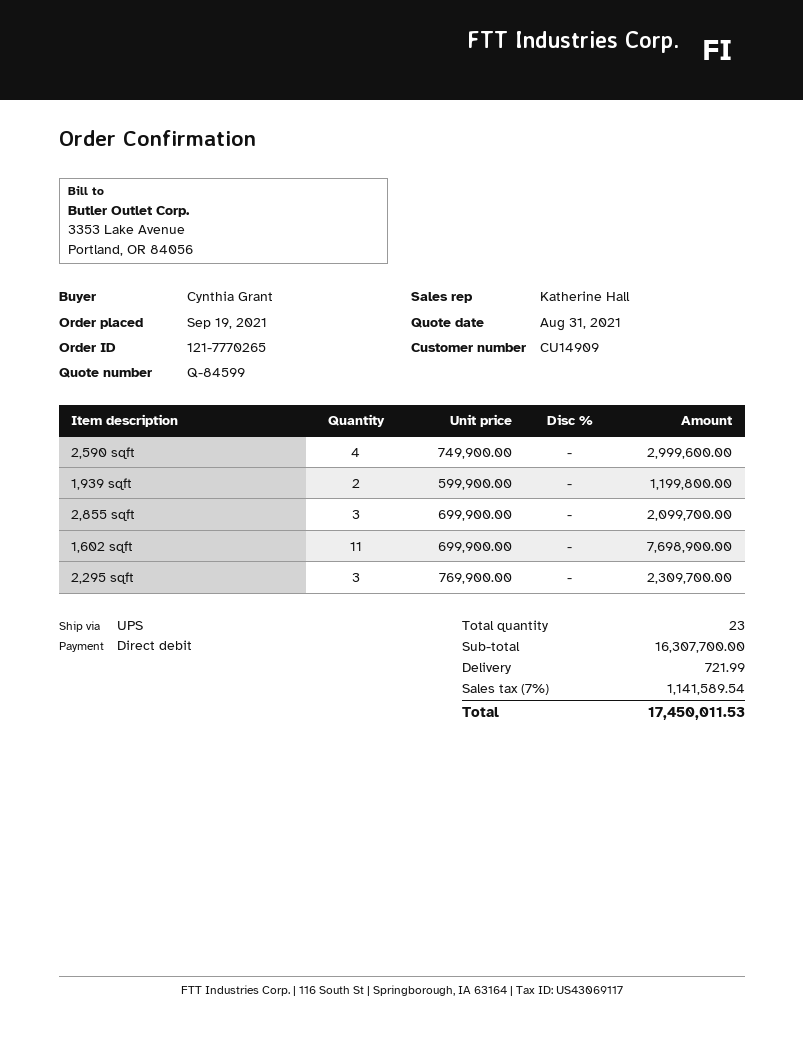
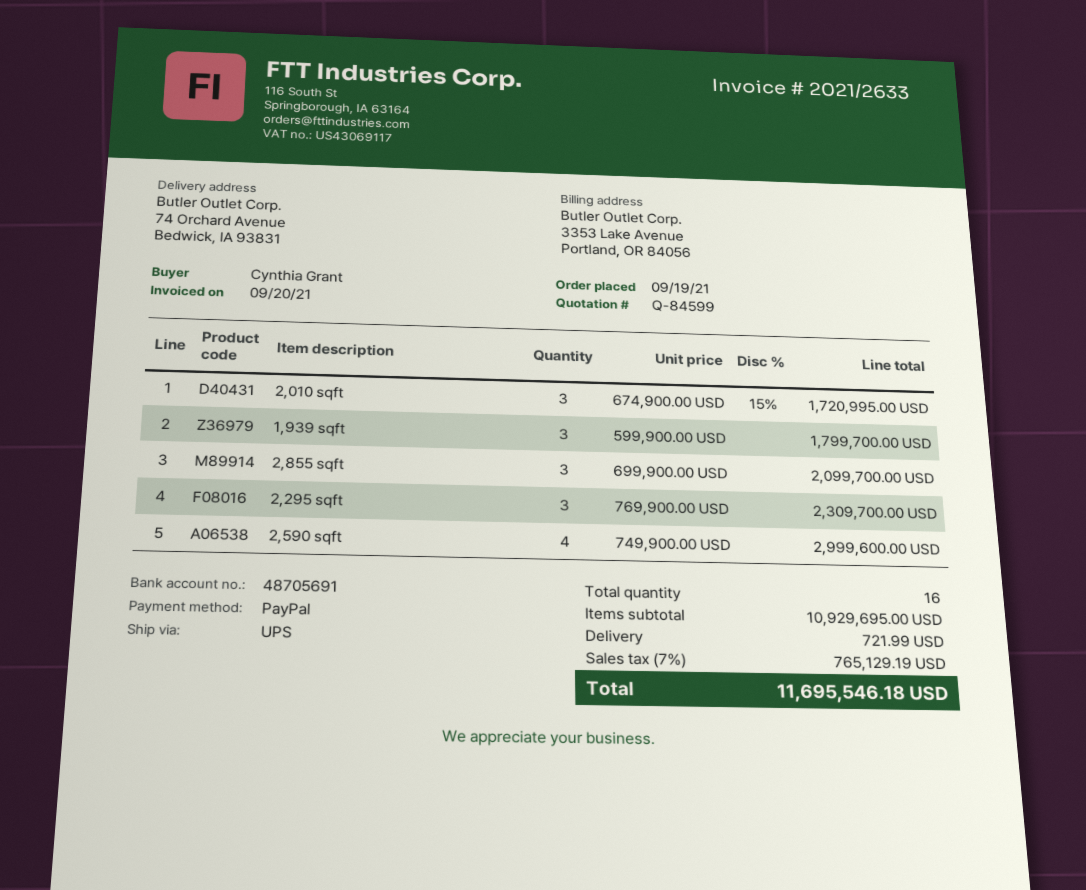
payment method: direct debit -> PayPal
1,939 sqft: 2 x 599900.00 = 1199800.00 -> 3 x 599900.00 = 1799700.00
1,602 sqft: 11 x 699900.00 = 7698900.00 -> none
2,010 sqft: none -> 3 x 674900.00 - 15% = 1720995.00
total quantity: 23 -> 16
subtotal: 16307700.00 -> 10929695.00
tax: 7% = 1141589.54 -> 7% = 765129.19
total: 17450011.53 -> 11695546.18

